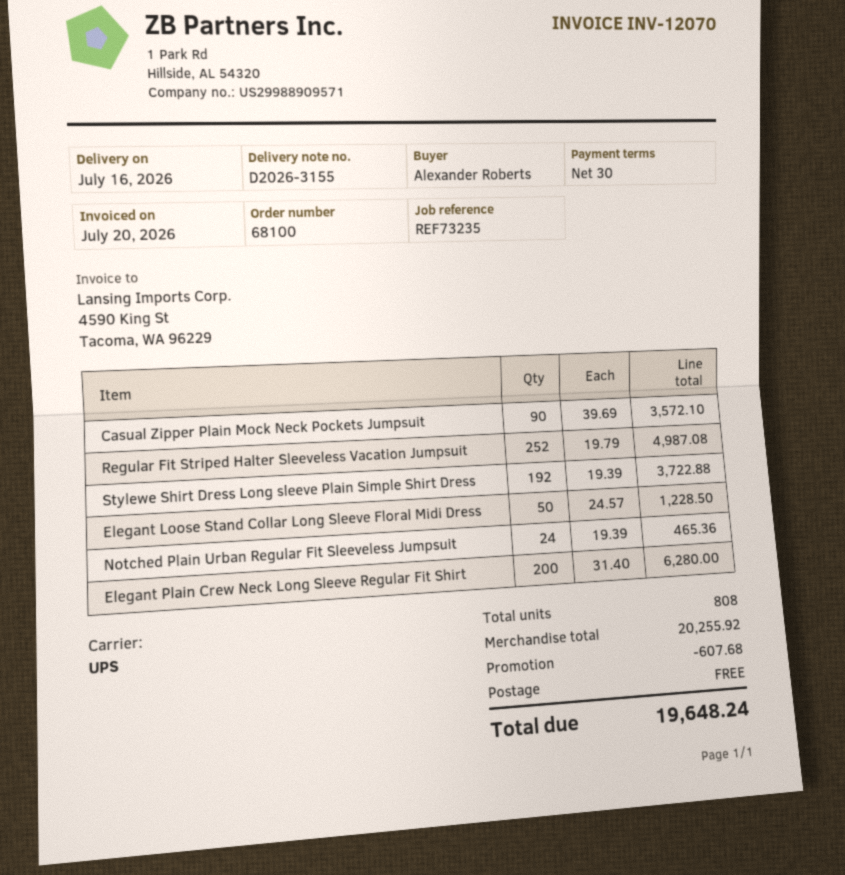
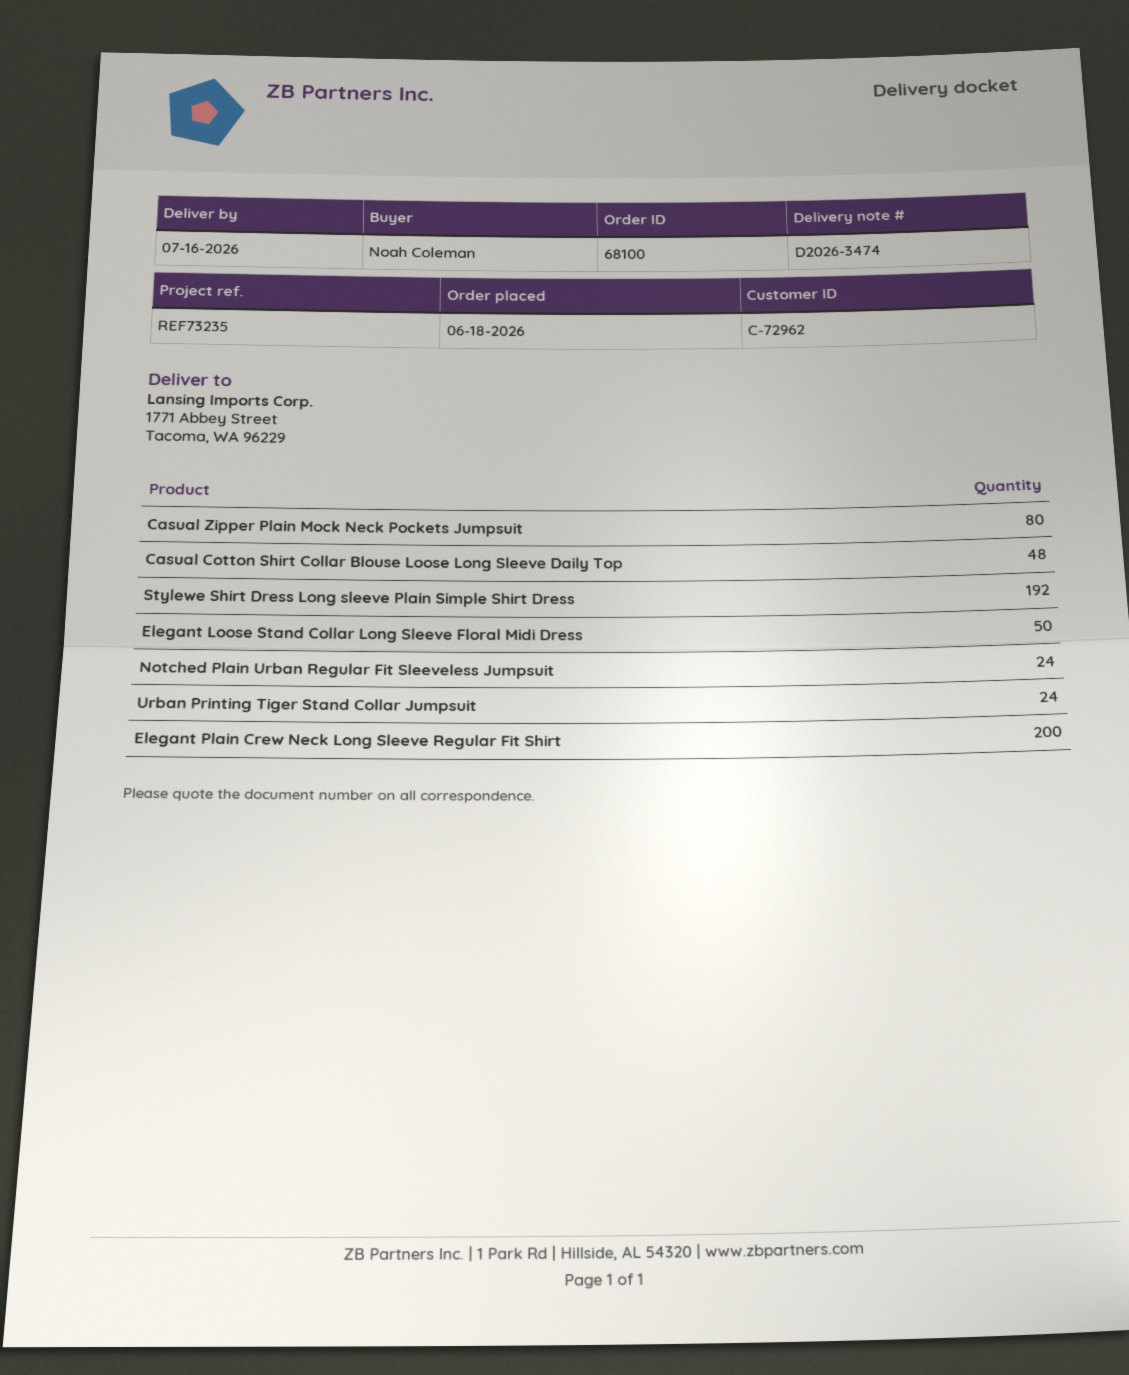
delivery note number: D2026-3155 -> D2026-3474
ordered by: Alexander Roberts -> Noah Coleman
Casual Zipper Plain Mock Neck Pockets Jumpsuit: 90 -> 80
Regular Fit Striped Halter Sleeveless Vacation Jumpsuit: 252 -> none
Casual Cotton Shirt Collar Blouse Loose Long Sleeve Daily Top: none -> 48
Urban Printing Tiger Stand Collar Jumpsuit: none -> 24

